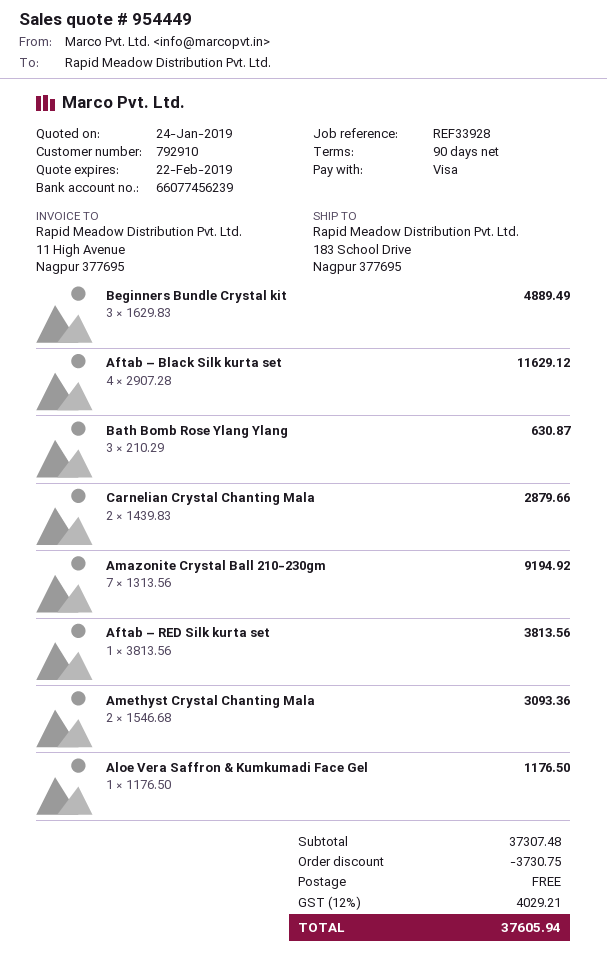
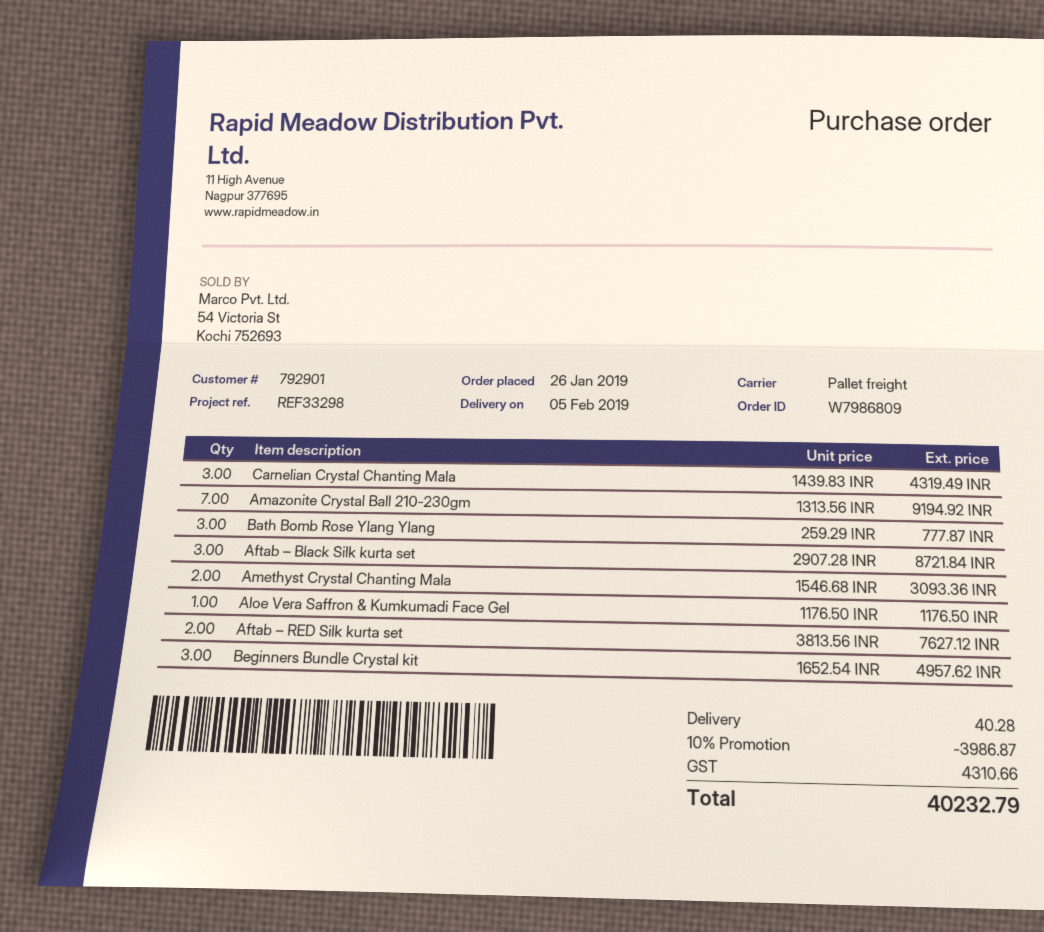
customer number: 792910 -> 792901
reference: REF33928 -> REF33298
Beginners Bundle Crystal kit: 3 x 1629.83 = 4889.49 -> 3 x 1652.54 = 4957.62
Aftab – Black Silk kurta set: 4 x 2907.28 = 11629.12 -> 3 x 2907.28 = 8721.84
Bath Bomb Rose Ylang Ylang: 3 x 210.29 = 630.87 -> 3 x 259.29 = 777.87
Carnelian Crystal Chanting Mala: 2 x 1439.83 = 2879.66 -> 3 x 1439.83 = 4319.49
Aftab – RED Silk kurta set: 1 x 3813.56 = 3813.56 -> 2 x 3813.56 = 7627.12
discount: 3730.75 -> 3986.87
shipping: 0.00 -> 40.28
tax: 4029.21 -> 4310.66
total: 37605.94 -> 40232.79

